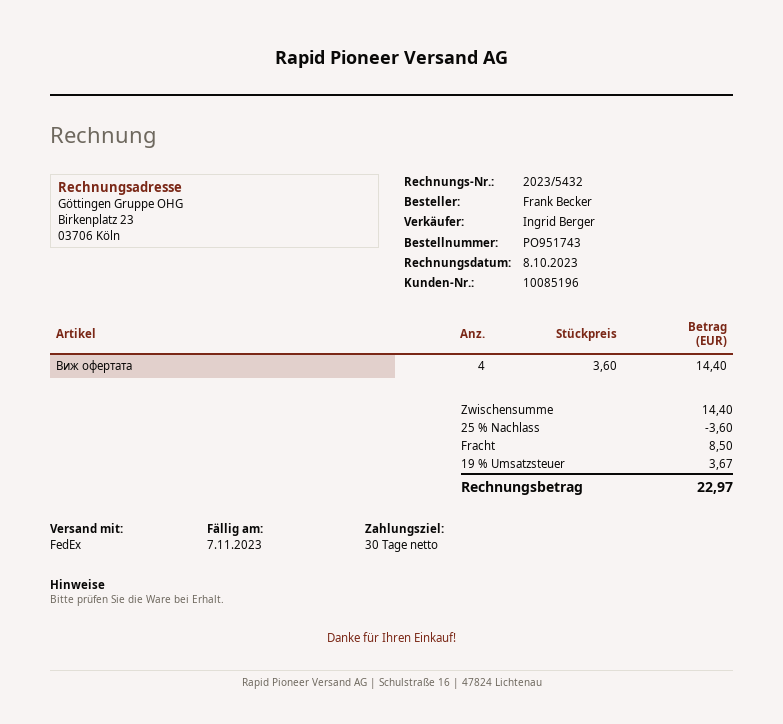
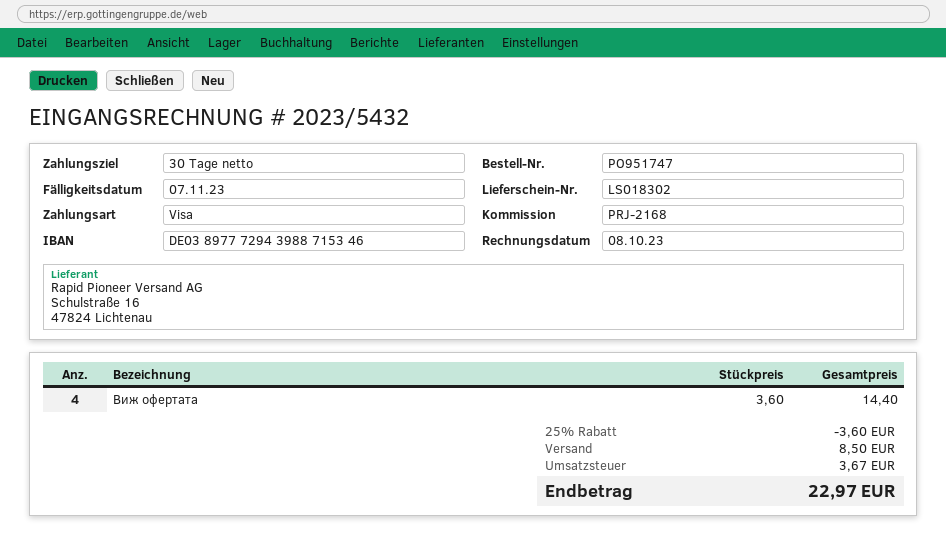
order number: PO951743 -> PO951747

